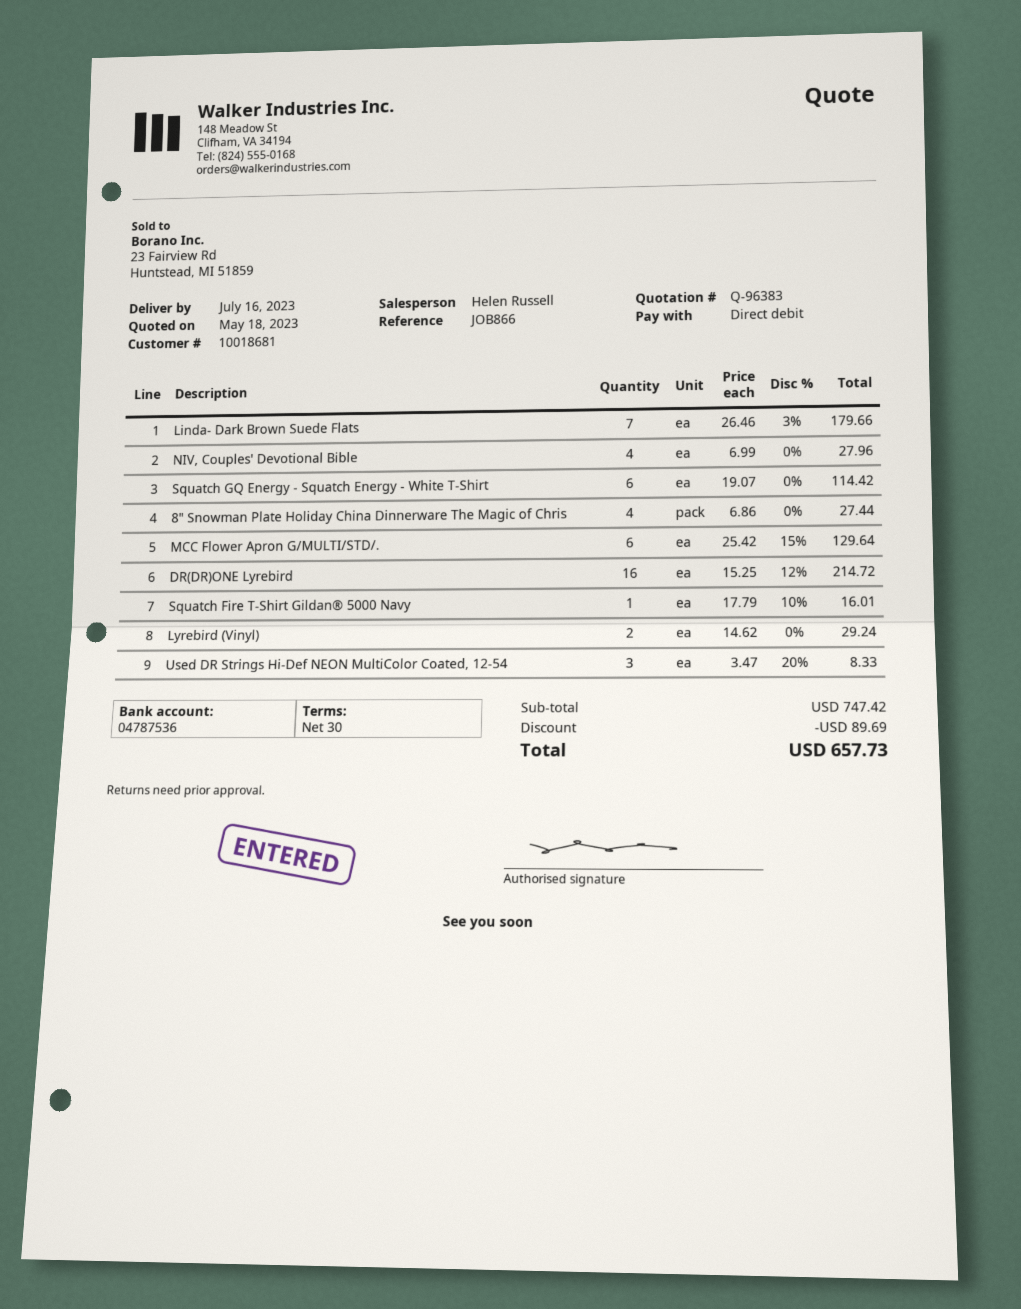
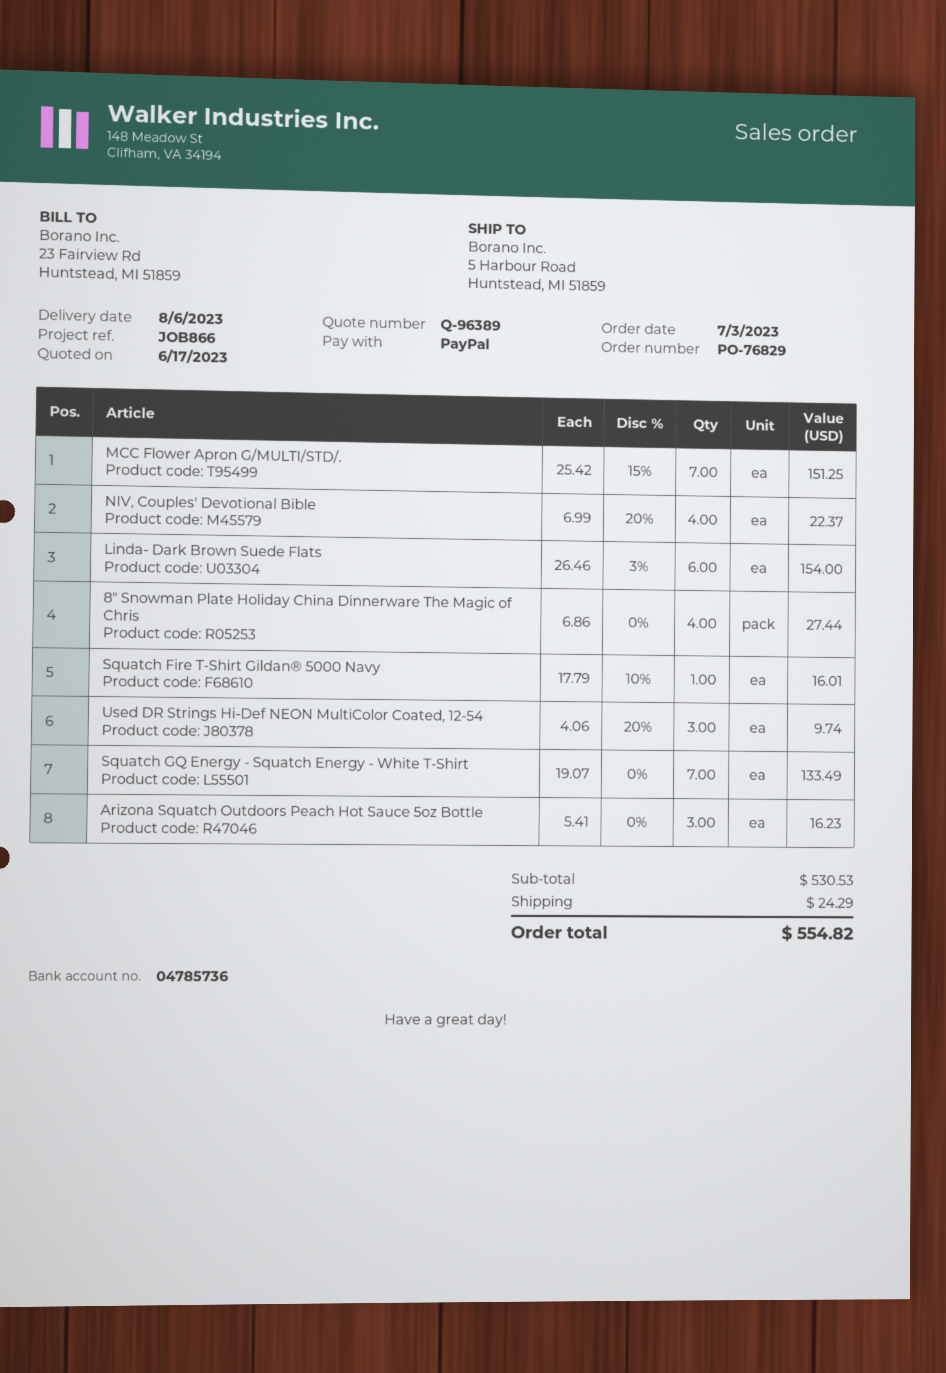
quote number: Q-96383 -> Q-96389
quote date: 2023-05-18 -> 2023-06-17
delivery date: 2023-07-16 -> 2023-08-06
payment method: direct debit -> PayPal
bank account: 04787536 -> 04785736
Linda- Dark Brown Suede Flats: 7 x 26.46 - 3% = 179.66 -> 6 x 26.46 - 3% = 154.00
NIV, Couples' Devotional Bible: 4 x 6.99 = 27.96 -> 4 x 6.99 - 20% = 22.37
Squatch GQ Energy - Squatch Energy - White T-Shirt: 6 x 19.07 = 114.42 -> 7 x 19.07 = 133.49
MCC Flower Apron G/MULTI/STD/.: 6 x 25.42 - 15% = 129.64 -> 7 x 25.42 - 15% = 151.25
DR(DR)ONE Lyrebird: 16 x 15.25 - 12% = 214.72 -> none
Lyrebird (Vinyl): 2 x 14.62 = 29.24 -> none
Used DR Strings Hi-Def NEON MultiColor Coated, 12-54: 3 x 3.47 - 20% = 8.33 -> 3 x 4.06 - 20% = 9.74
Arizona Squatch Outdoors Peach Hot Sauce 5oz Bottle: none -> 3 x 5.41 = 16.23
subtotal: 747.42 -> 530.53
discount: 89.69 -> none
shipping: none -> 24.29
total: 657.73 -> 554.82

